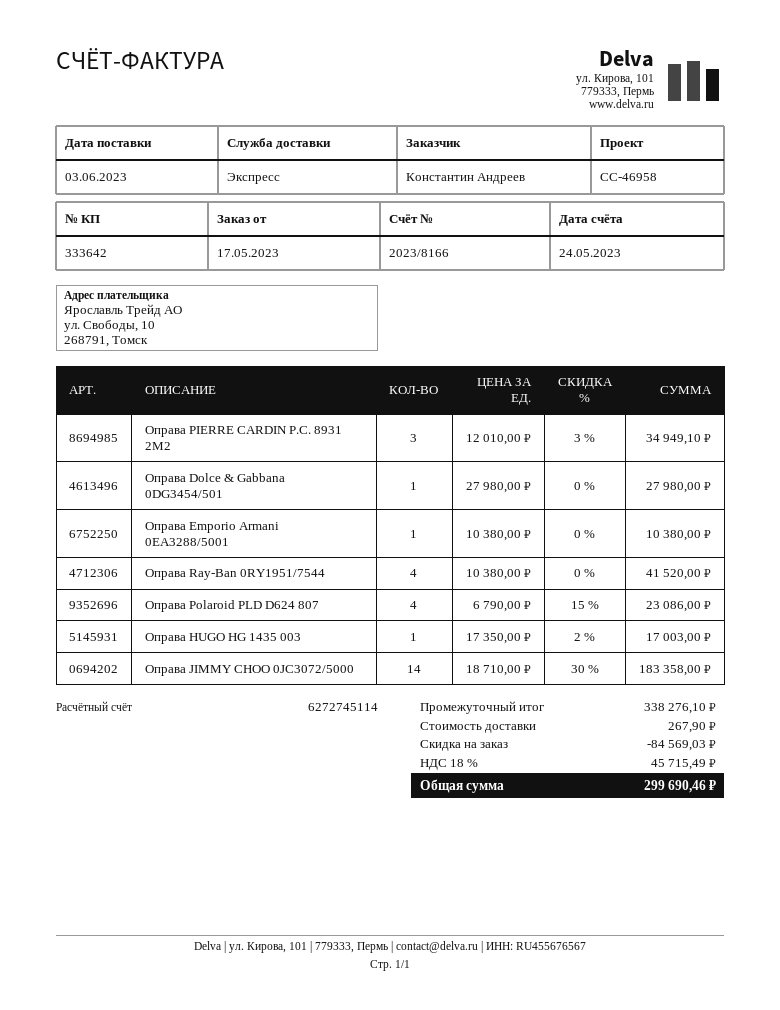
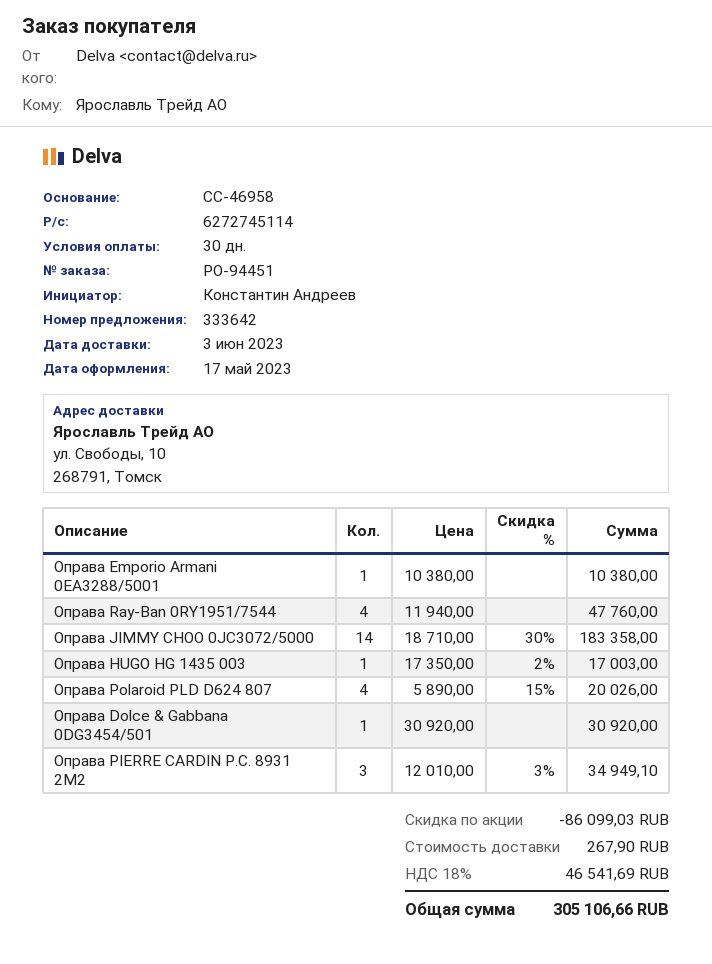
Оправа Dolce & Gabbana 0DG3454/501: 1 x 27980.00 = 27980.00 -> 1 x 30920.00 = 30920.00
Оправа Ray-Ban 0RY1951/7544: 4 x 10380.00 = 41520.00 -> 4 x 11940.00 = 47760.00
Оправа Polaroid PLD D624 807: 4 x 6790.00 - 15% = 23086.00 -> 4 x 5890.00 - 15% = 20026.00
discount: 84569.03 -> 86099.03
tax: 18% = 45715.49 -> 18% = 46541.69
total: 299690.46 -> 305106.66

